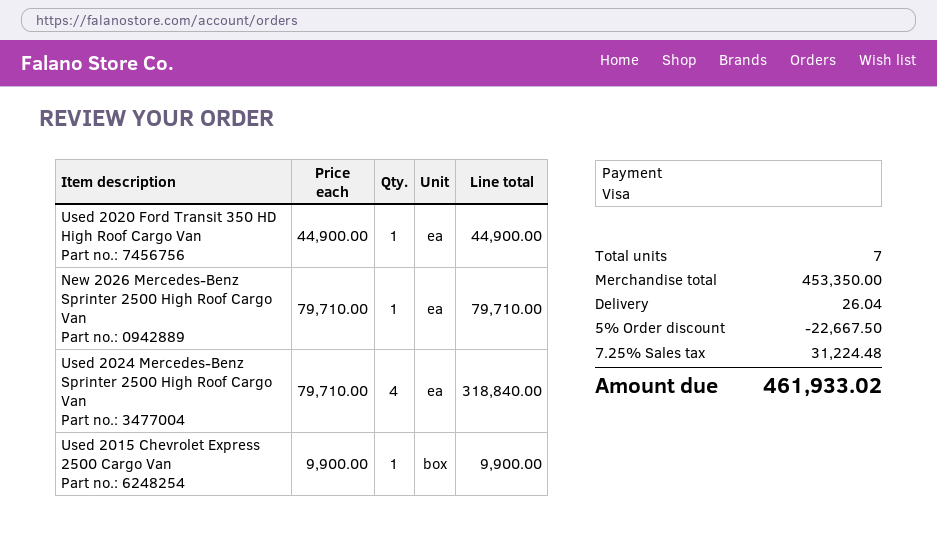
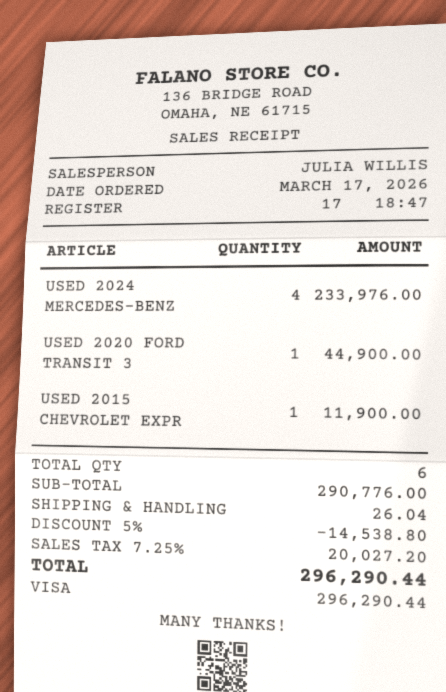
New 2026 Mercedes-Benz Sprinter 2500 High Roof Cargo Van: 1 for 79710.00 -> none
Used 2024 Mercedes-Benz Sprinter 2500 High Roof Cargo Van: 4 for 318840.00 -> 4 for 233976.00
Used 2015 Chevrolet Express 2500 Cargo Van: 1 for 9900.00 -> 1 for 11900.00
total quantity: 7 -> 6
subtotal: 453350.00 -> 290776.00
discount: 5% = 22667.50 -> 5% = 14538.80
tax: 7.25% = 31224.48 -> 7.25% = 20027.20
total: 461933.02 -> 296290.44

